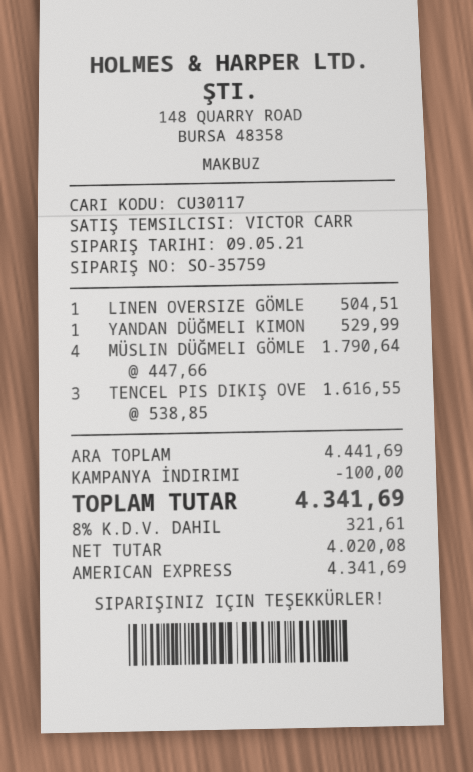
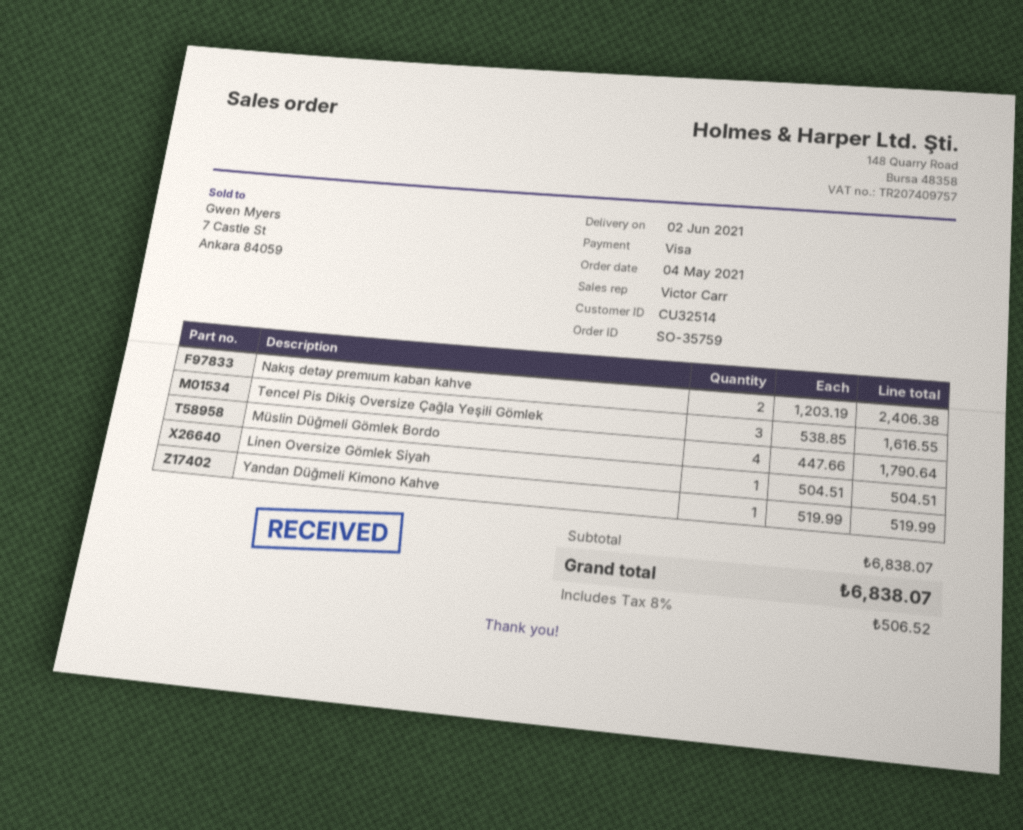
order date: 2021-05-09 -> 2021-05-04
customer number: CU30117 -> CU32514
payment method: American Express -> Visa
YANDAN DÜĞMELI KIMON: 1 x 529.99 = 529.99 -> 1 x 519.99 = 519.99
Nakış detay premıum kaban kahve: none -> 2 x 1203.19 = 2406.38
subtotal: 4441.69 -> 6838.07
discount: 100.00 -> none
tax: 8% = 321.61 -> 8% = 506.52
total: 4341.69 -> 6838.07

